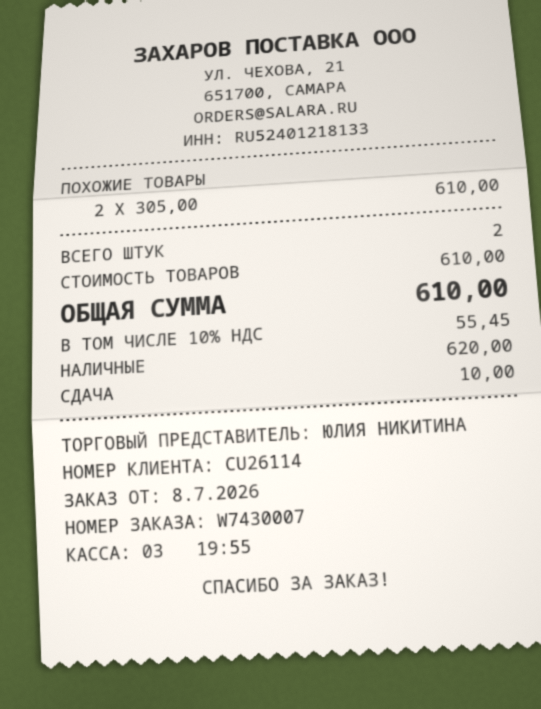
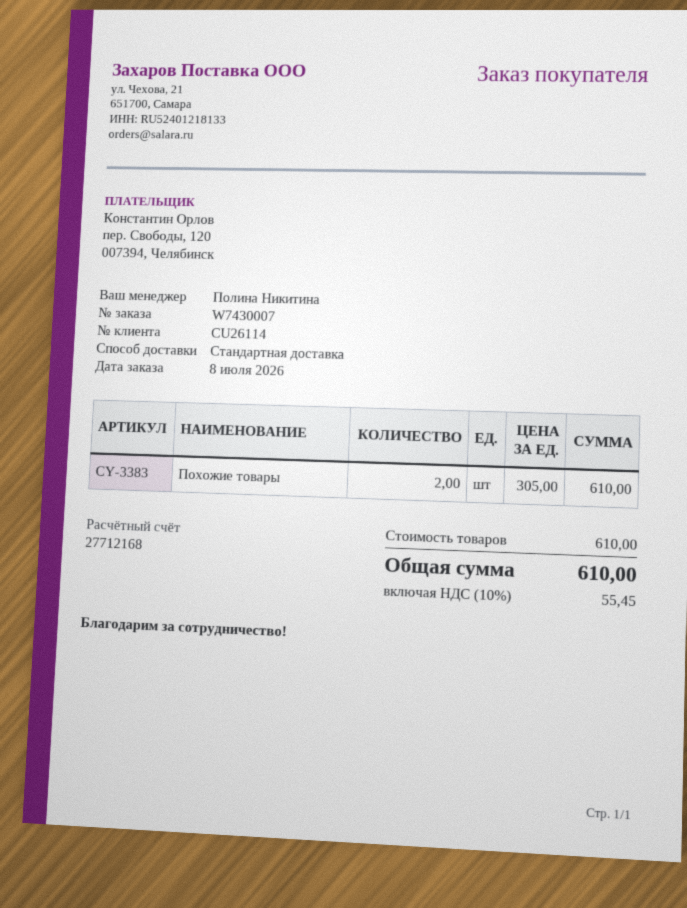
sales rep: ЮЛИЯ НИКИТИНА -> Полина Никитина

